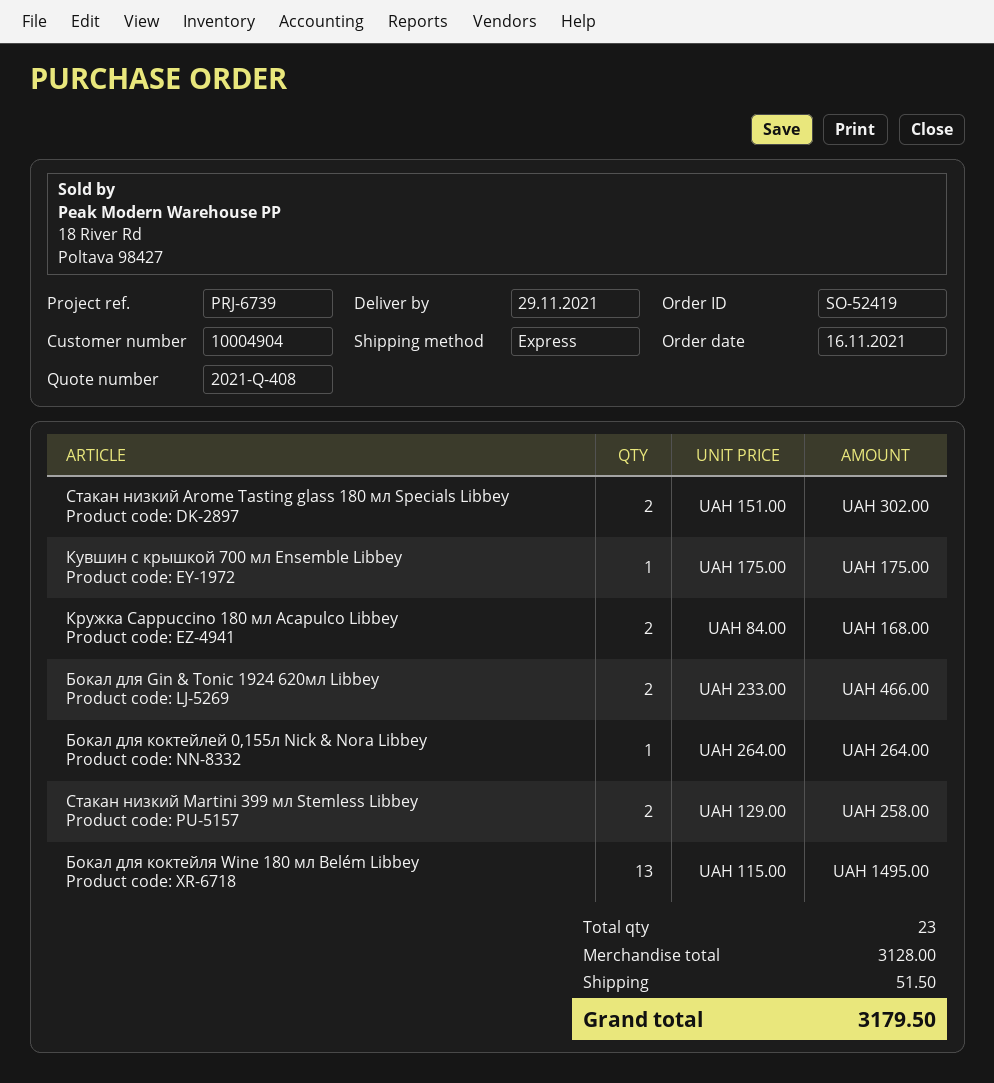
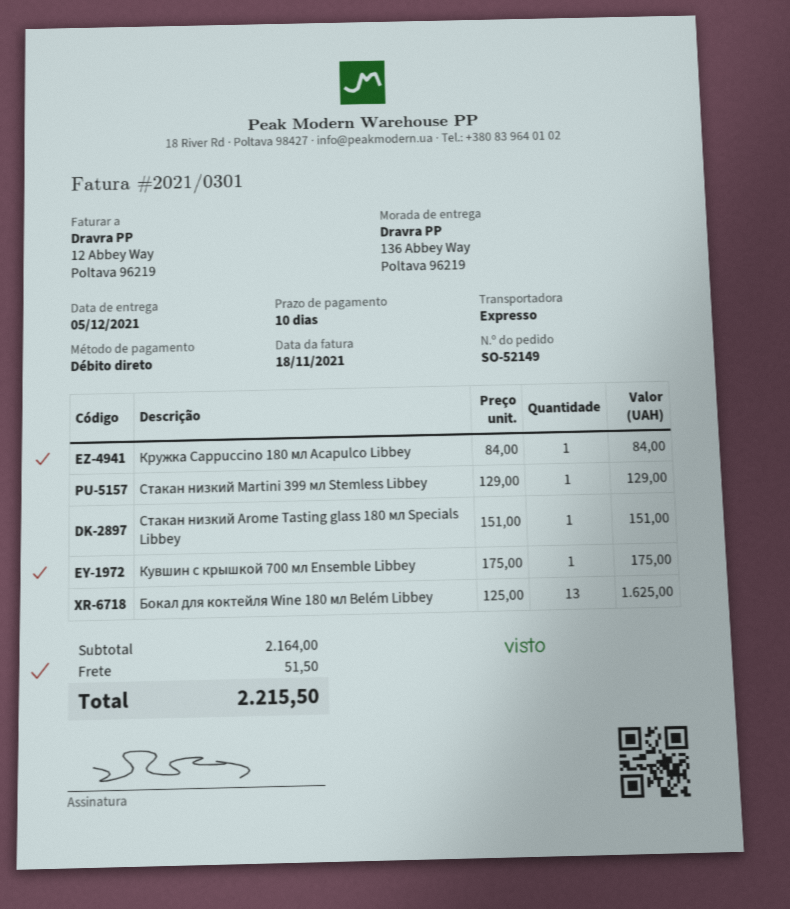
order number: SO-52419 -> SO-52149
delivery date: 2021-11-29 -> 2021-12-05
Стакан низкий Arome Tasting glass 180 мл Specials Libbey: 2 x 151.00 = 302.00 -> 1 x 151.00 = 151.00
Кружка Cappuccino 180 мл Acapulco Libbey: 2 x 84.00 = 168.00 -> 1 x 84.00 = 84.00
Бокал для Gin & Tonic 1924 620мл Libbey: 2 x 233.00 = 466.00 -> none
Бокал для коктейлей 0,155л Nick & Nora Libbey: 1 x 264.00 = 264.00 -> none
Стакан низкий Martini 399 мл Stemless Libbey: 2 x 129.00 = 258.00 -> 1 x 129.00 = 129.00
Бокал для коктейля Wine 180 мл Belém Libbey: 13 x 115.00 = 1495.00 -> 13 x 125.00 = 1625.00
subtotal: 3128.00 -> 2164.00
total: 3179.50 -> 2215.50

